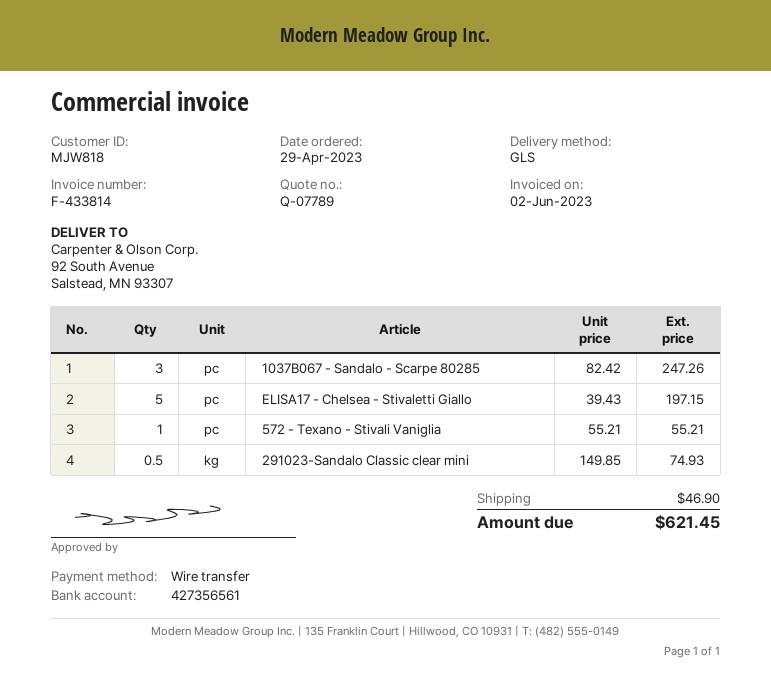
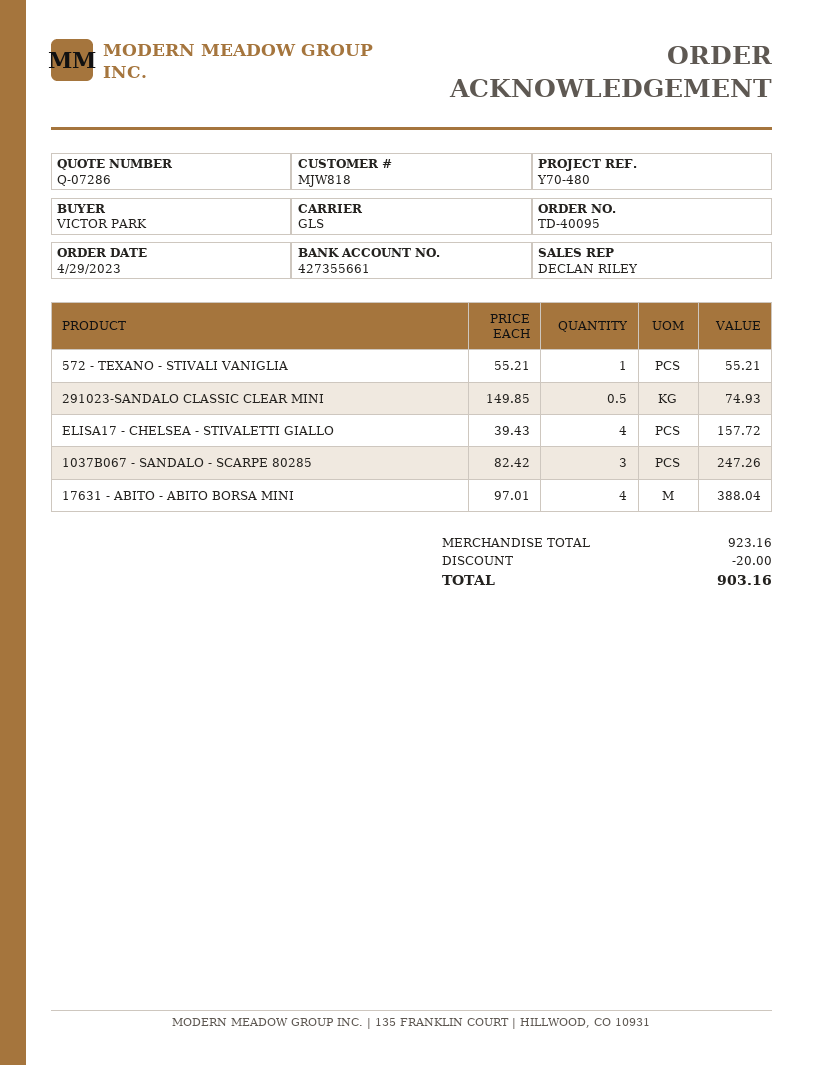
quote number: Q-07789 -> Q-07286
bank account: 427356561 -> 427355661
ELISA17 - Chelsea - Stivaletti Giallo: 5 x 39.43 = 197.15 -> 4 x 39.43 = 157.72
17631 - ABITO - ABITO BORSA MINI: none -> 4 x 97.01 = 388.04
discount: none -> 20.00
shipping: 46.90 -> none
total: 621.45 -> 903.16

